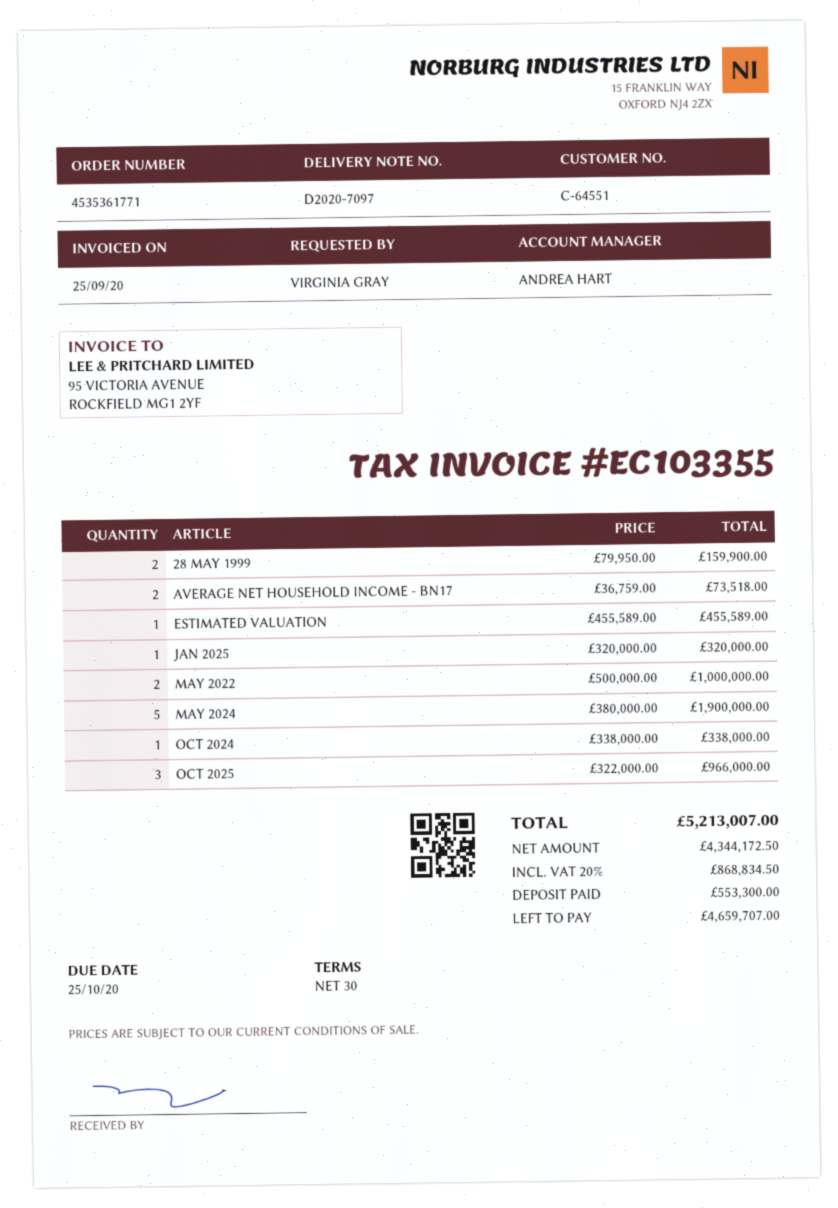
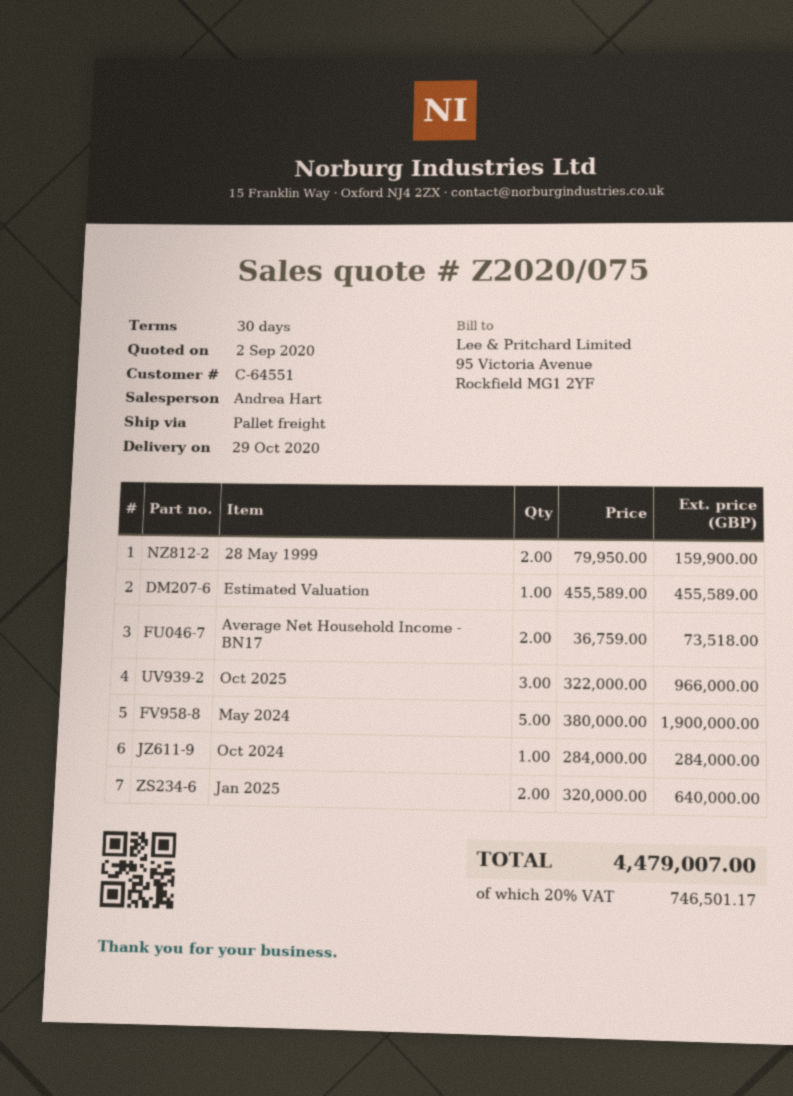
JAN 2025: 1 x 320000.00 = 320000.00 -> 2 x 320000.00 = 640000.00
MAY 2022: 2 x 500000.00 = 1000000.00 -> none
OCT 2024: 1 x 338000.00 = 338000.00 -> 1 x 284000.00 = 284000.00
tax: 20% = 868834.50 -> 20% = 746501.17
total: 5213007.00 -> 4479007.00

